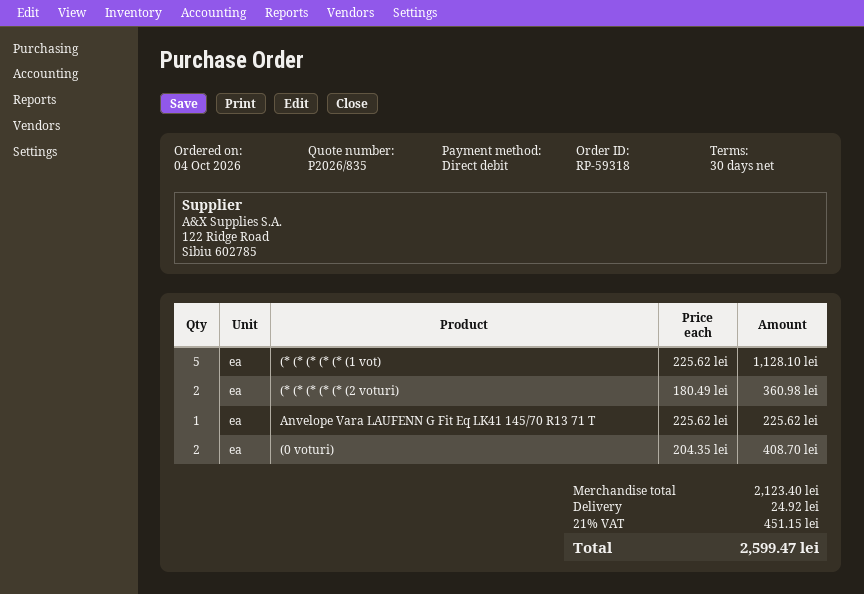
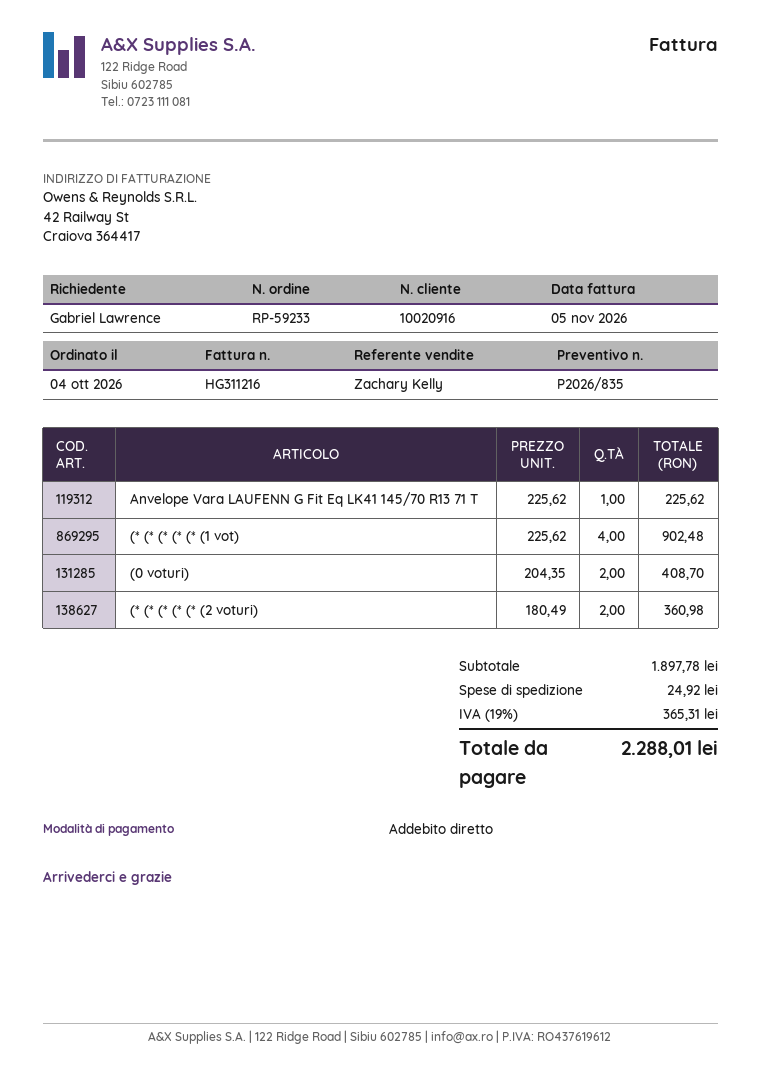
order number: RP-59318 -> RP-59233
(* (* (* (* (* (1 vot): 5 x 225.62 = 1128.10 -> 4 x 225.62 = 902.48
subtotal: 2123.40 -> 1897.78
tax: 21% = 451.15 -> 19% = 365.31
total: 2599.47 -> 2288.01

